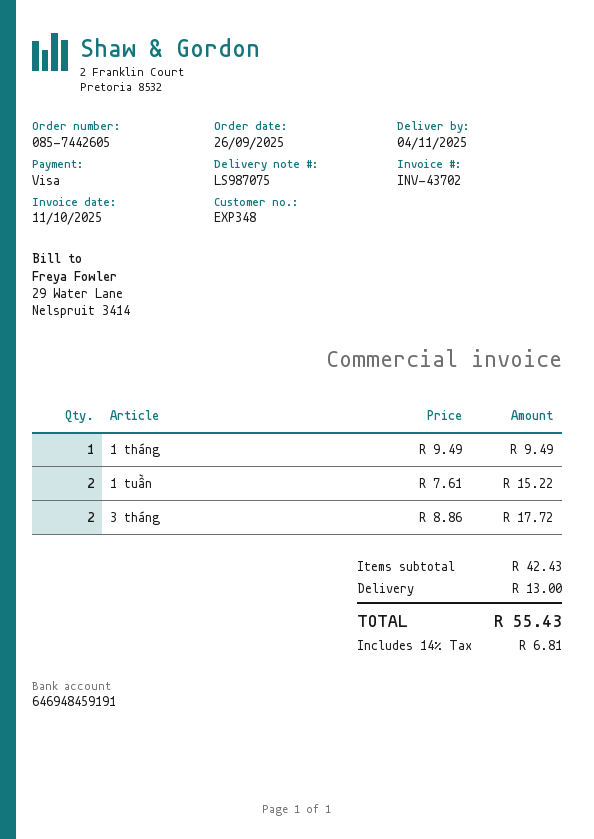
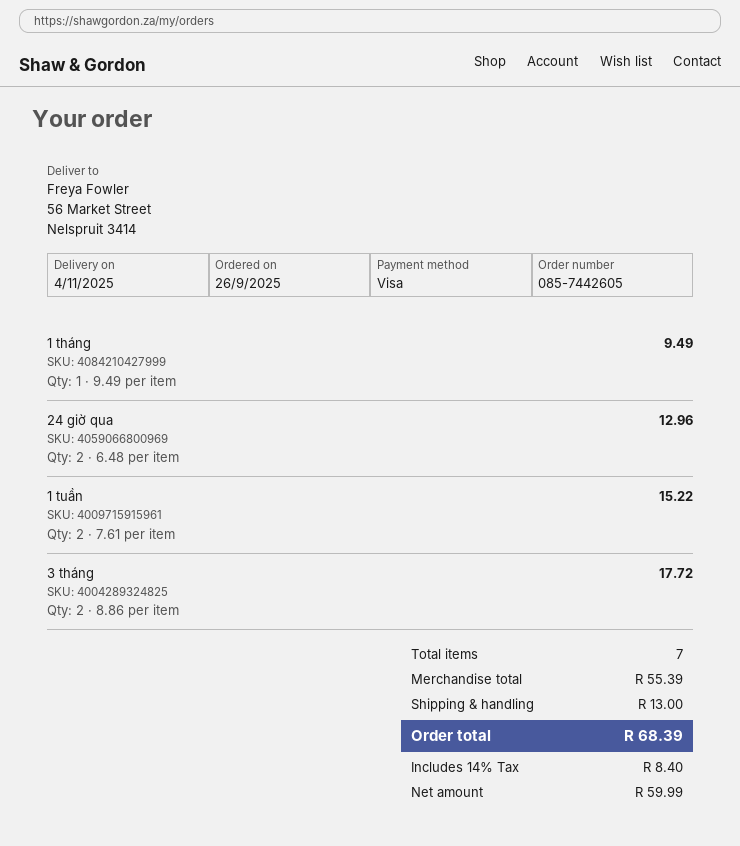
24 giờ qua: none -> 2 x 6.48 = 12.96
subtotal: 42.43 -> 55.39
tax: 14% = 6.81 -> 14% = 8.40
total: 55.43 -> 68.39

